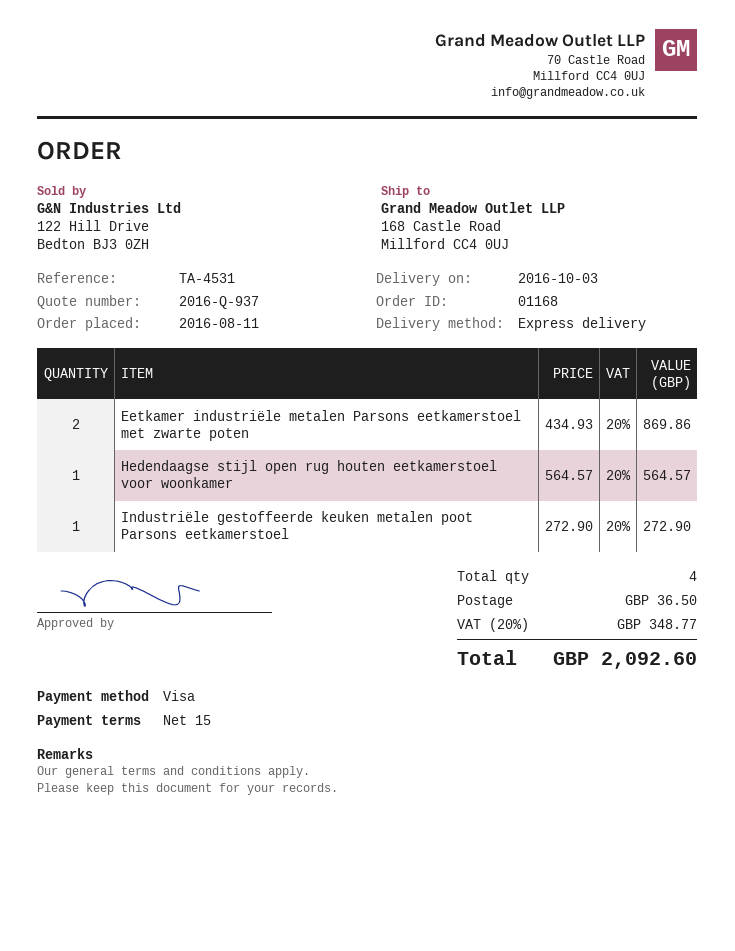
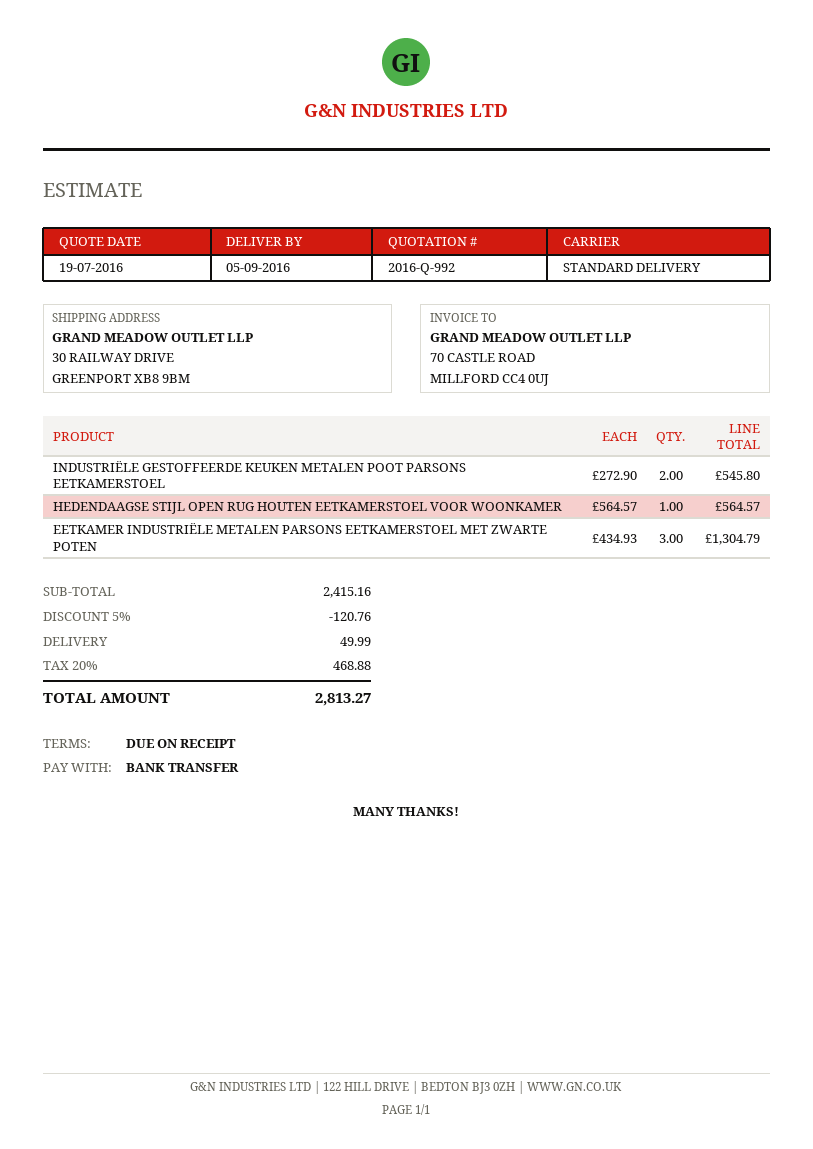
quote number: 2016-Q-937 -> 2016-Q-992
delivery date: 2016-10-03 -> 2016-09-05
payment terms: 15 days -> on receipt
payment method: Visa -> bank transfer
shipping method: express -> standard
ship to: 168 Castle Road, Millford CC4 0UJ -> 30 RAILWAY DRIVE, GREENPORT XB8 9BM
Eetkamer industriële metalen Parsons eetkamerstoel met zwarte poten: 2 x 434.93 = 869.86 -> 3 x 434.93 = 1304.79
Industriële gestoffeerde keuken metalen poot Parsons eetkamerstoel: 1 x 272.90 = 272.90 -> 2 x 272.90 = 545.80
discount: none -> 5% = 120.76
shipping: 36.50 -> 49.99
tax: 20% = 348.77 -> 20% = 468.88
total: 2092.60 -> 2813.27

